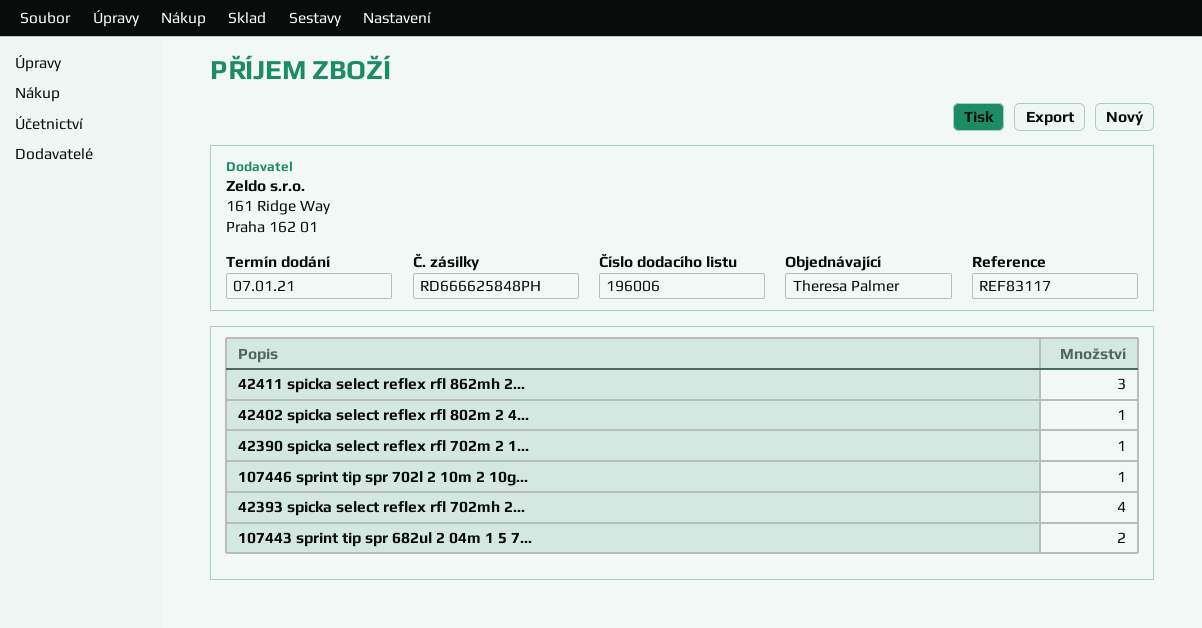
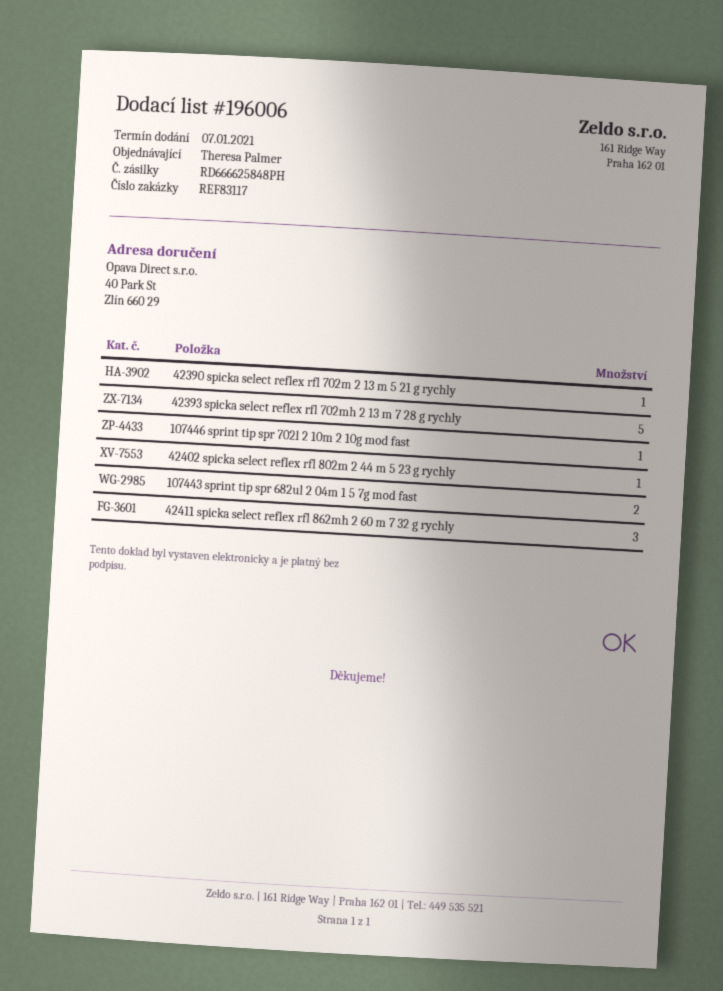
42393 spicka select reflex rfl 702mh 2...: 4 -> 5

